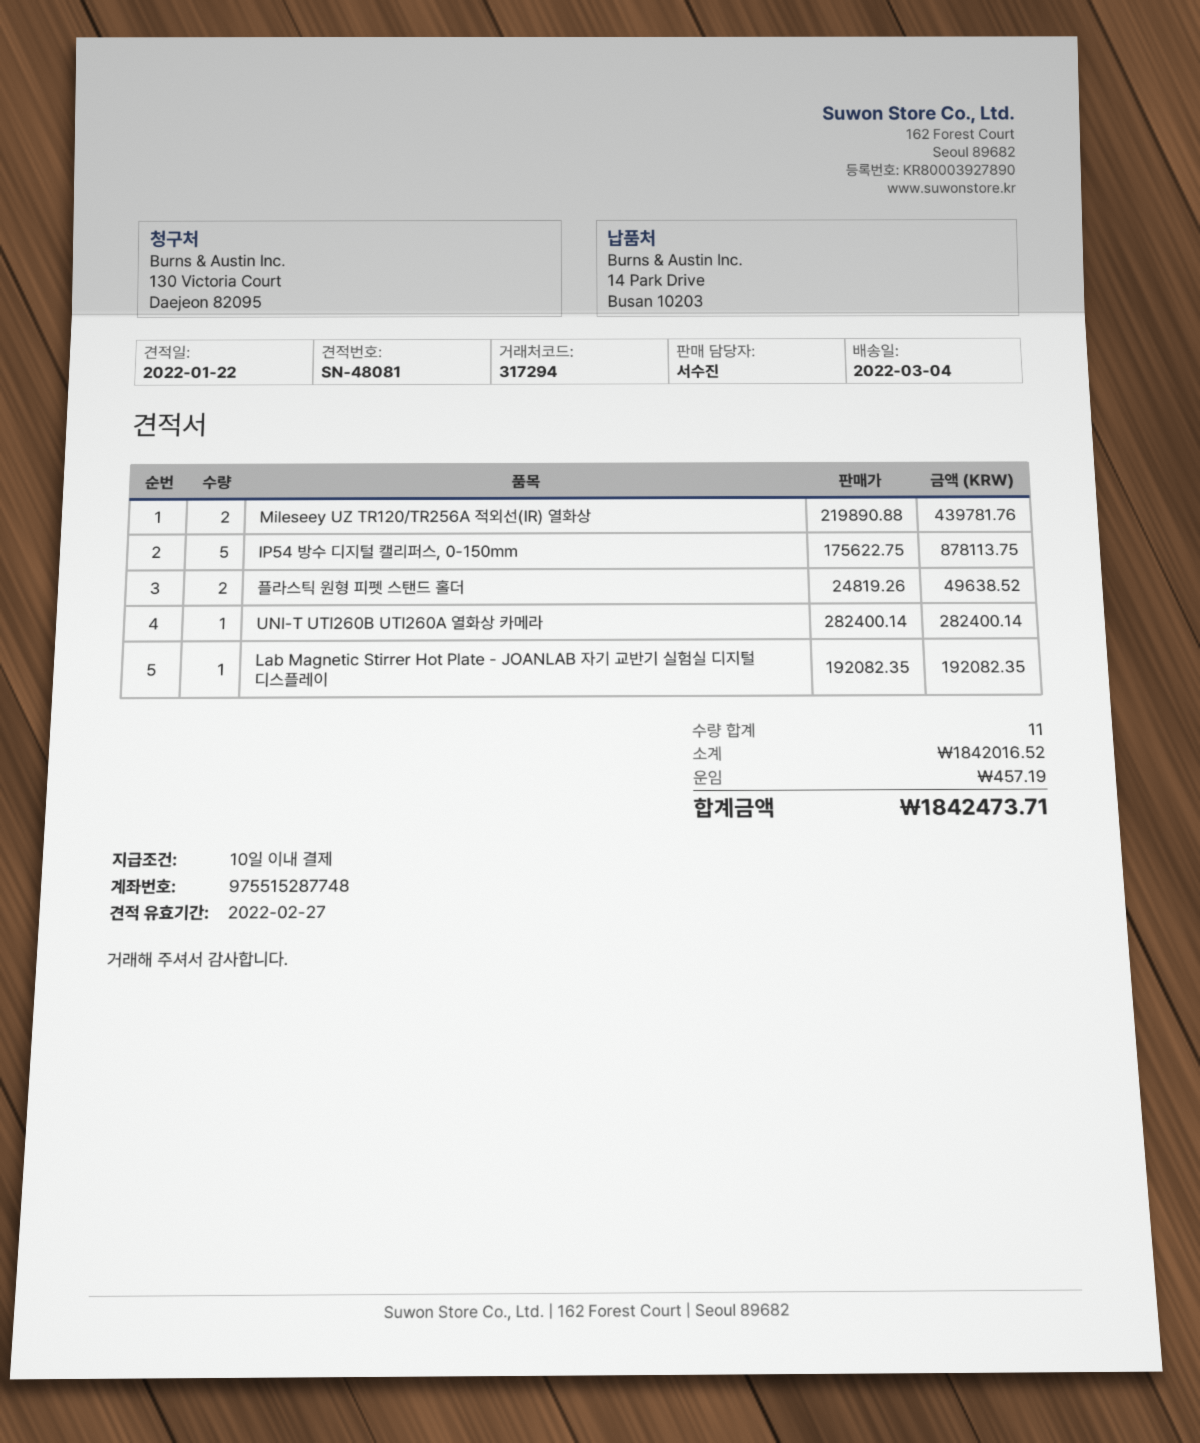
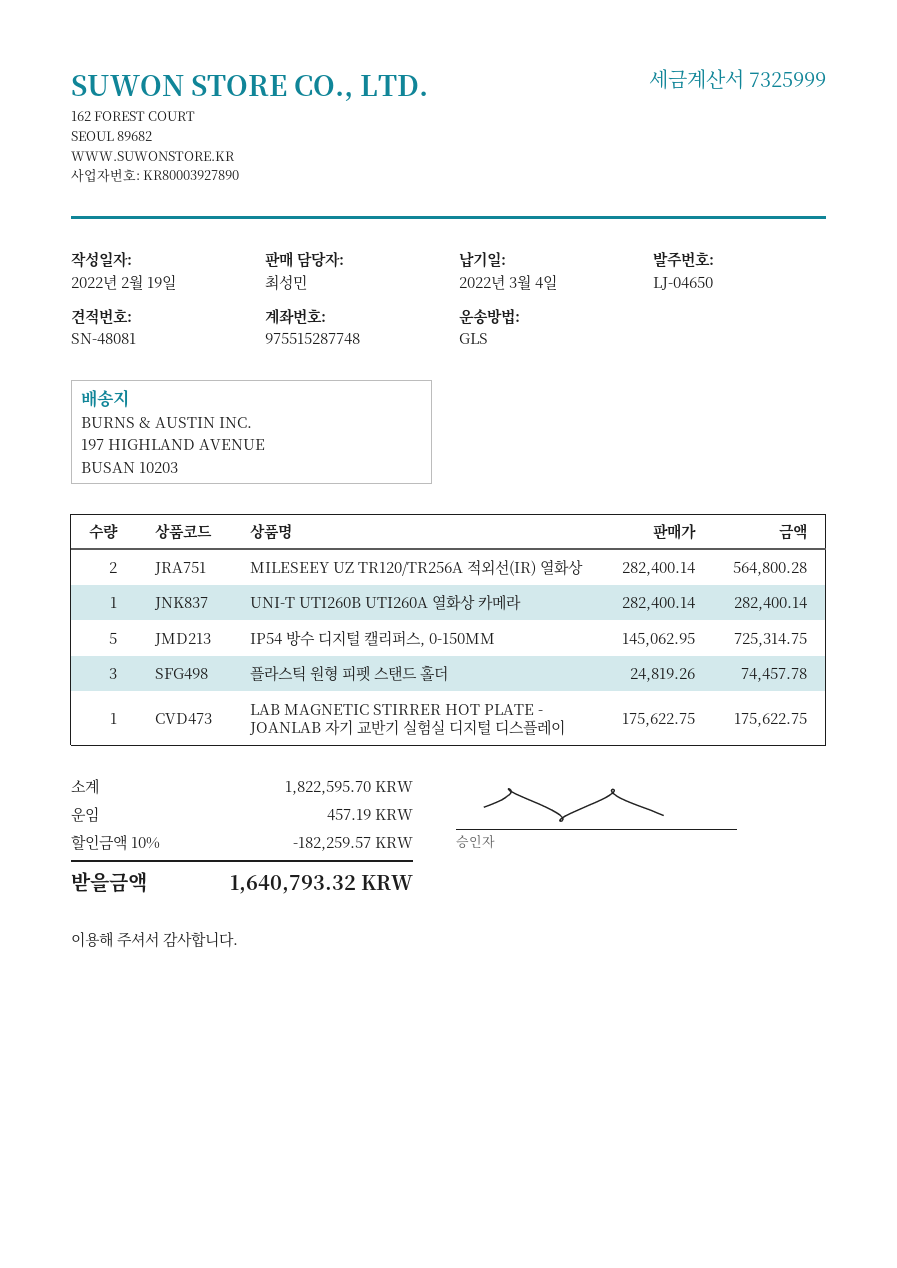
sales rep: 서수진 -> 최성민
ship to: 14 Park Drive, Busan 10203 -> 197 HIGHLAND AVENUE, BUSAN 10203
Mileseey UZ TR120/TR256A 적외선(IR) 열화상: 2 x 219890.88 = 439781.76 -> 2 x 282400.14 = 564800.28
IP54 방수 디지털 캘리퍼스, 0‑150mm: 5 x 175622.75 = 878113.75 -> 5 x 145062.95 = 725314.75
플라스틱 원형 피펫 스탠드 홀더: 2 x 24819.26 = 49638.52 -> 3 x 24819.26 = 74457.78
Lab Magnetic Stirrer Hot Plate - JOANLAB 자기 교반기 실험실 디지털 디스플레이: 1 x 192082.35 = 192082.35 -> 1 x 175622.75 = 175622.75
subtotal: 1842016.52 -> 1822595.70
discount: none -> 10% = 182259.57
total: 1842473.71 -> 1640793.32

